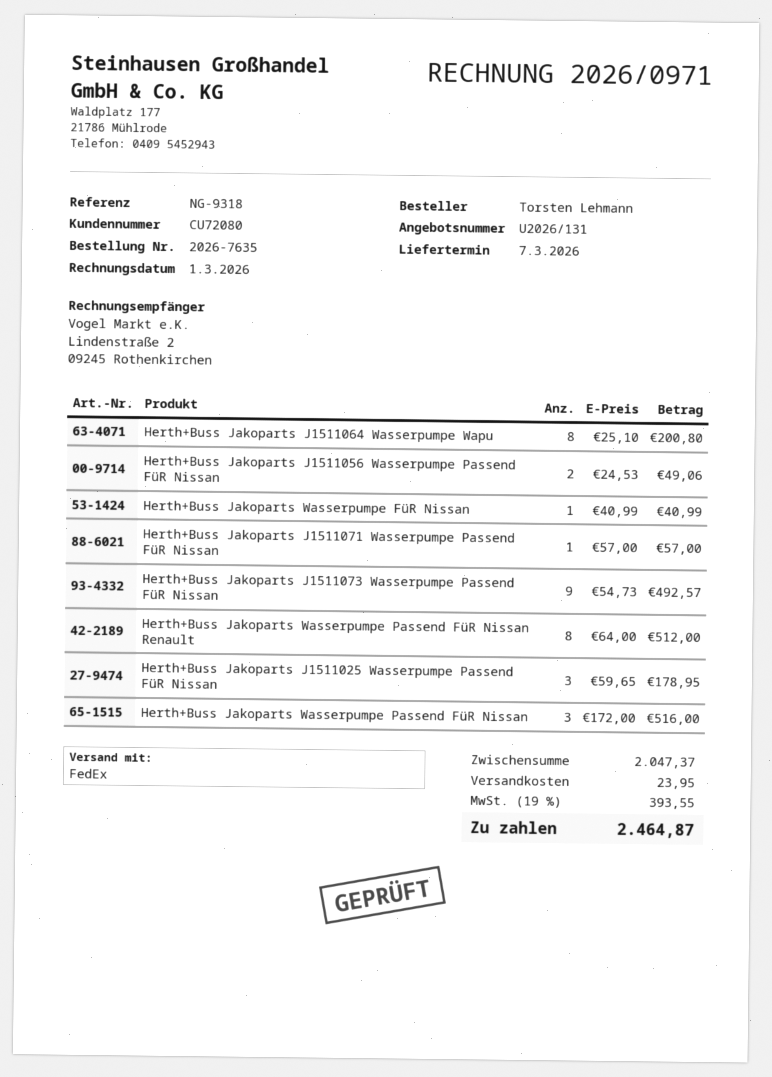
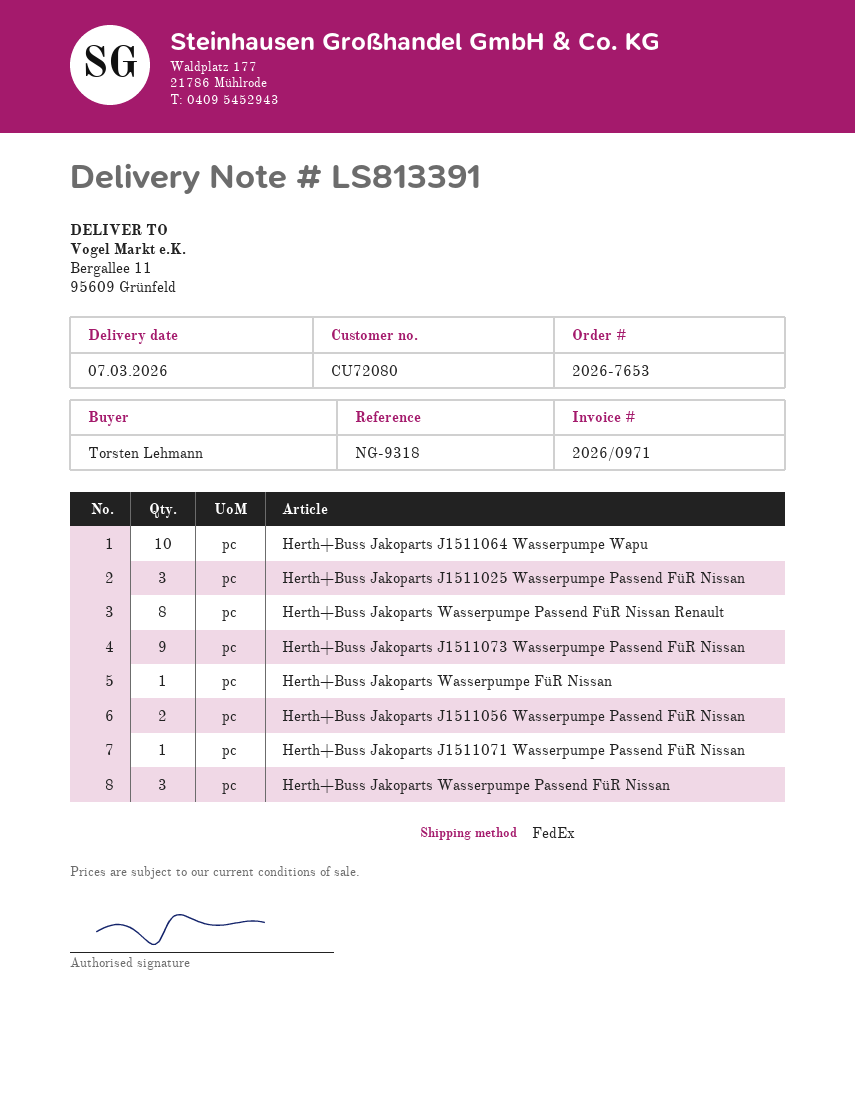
order number: 2026-7635 -> 2026-7653
Herth+Buss Jakoparts J1511064 Wasserpumpe Wapu: 8 -> 10

